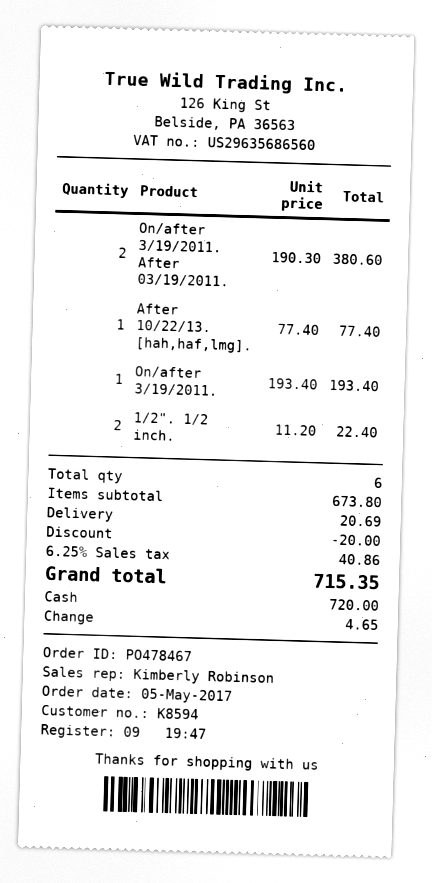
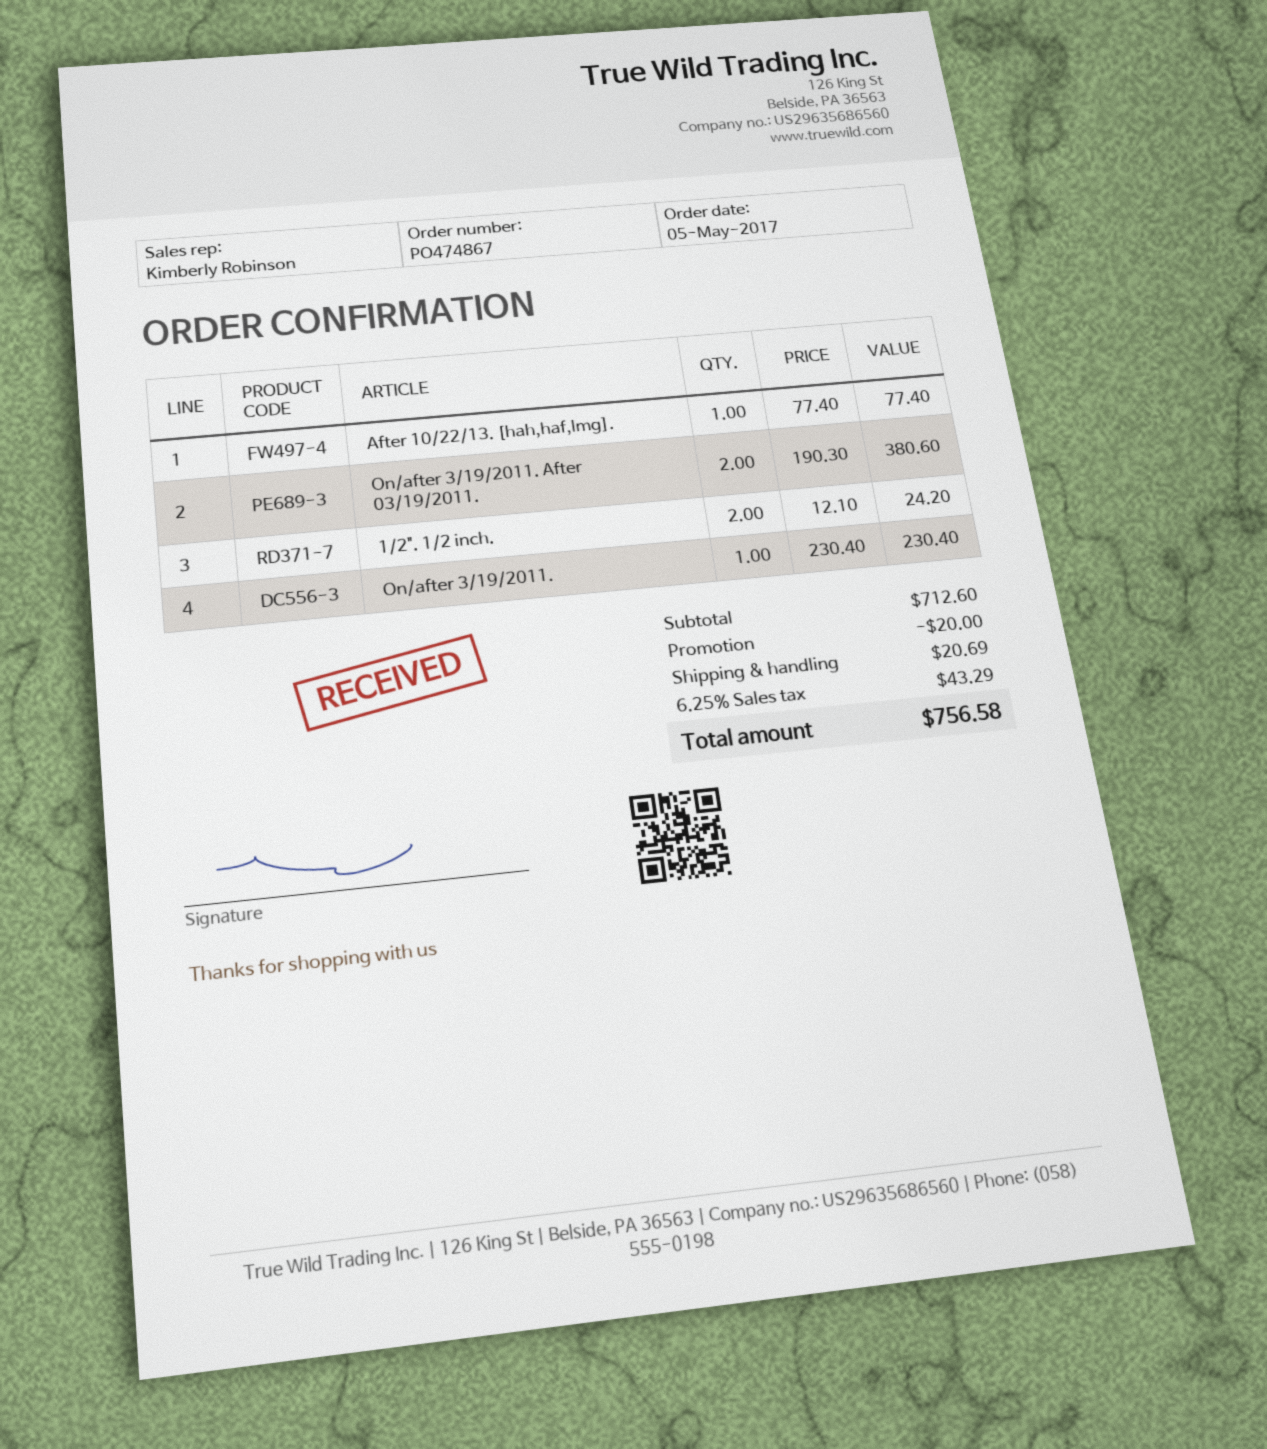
order number: PO478467 -> PO474867
On/after 3/19/2011.: 1 x 193.40 = 193.40 -> 1 x 230.40 = 230.40
1/2". 1/2 inch.: 2 x 11.20 = 22.40 -> 2 x 12.10 = 24.20
subtotal: 673.80 -> 712.60
tax: 6.25% = 40.86 -> 6.25% = 43.29
total: 715.35 -> 756.58

